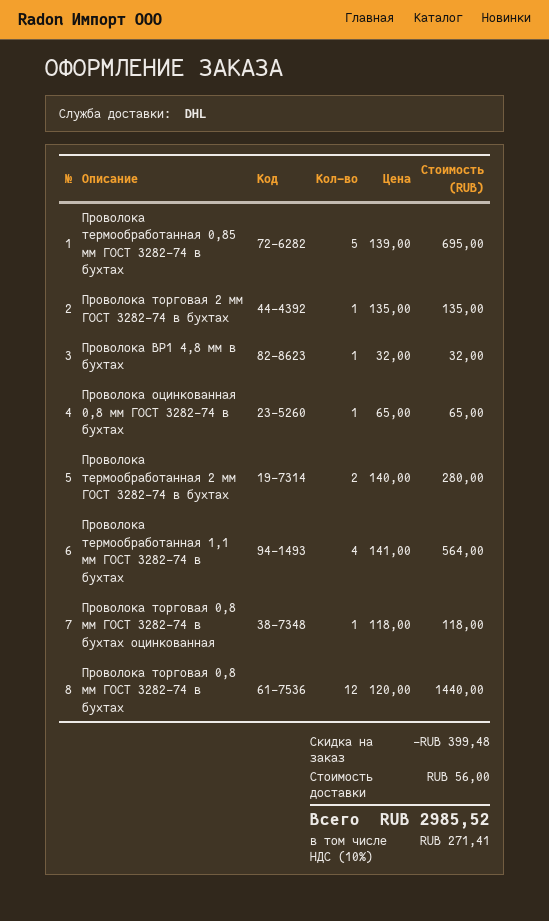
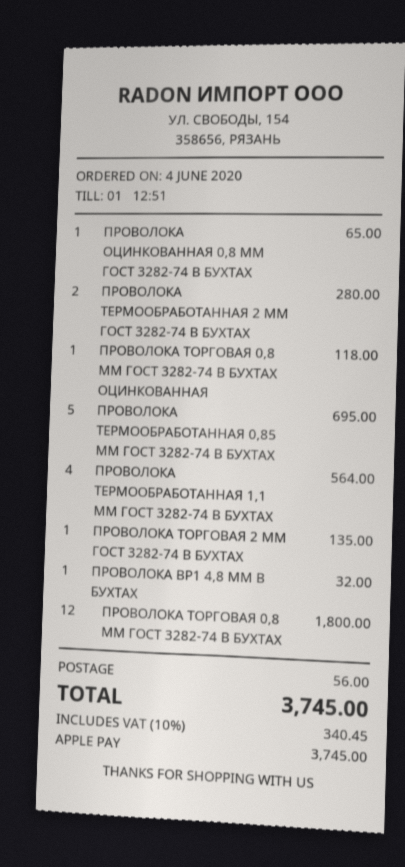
Проволока торговая 0,8 мм ГОСТ 3282-74 в бухтах: 12 for 1440.00 -> 12 for 1800.00
discount: 399.48 -> none
tax: 10% = 271.41 -> 10% = 340.45
total: 2985.52 -> 3745.00

